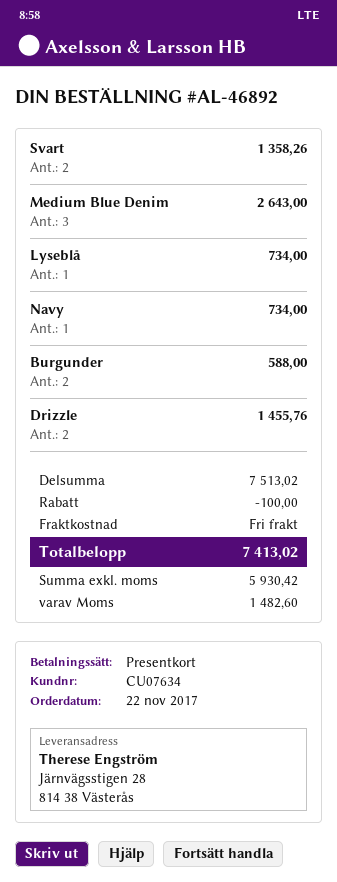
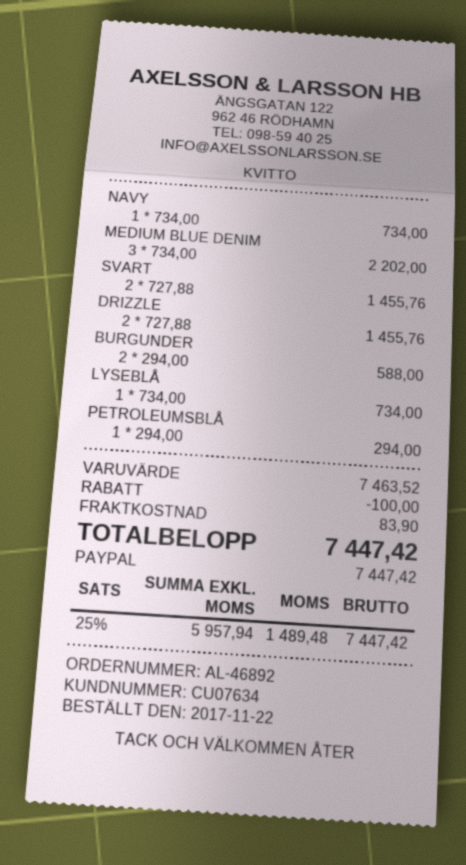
payment method: gift card -> PayPal
Svart: 2 for 1358.26 -> 2 for 1455.76
Medium Blue Denim: 3 for 2643.00 -> 3 for 2202.00
PETROLEUMSBLÅ: none -> 1 for 294.00
subtotal: 7513.02 -> 7463.52
shipping: 0.00 -> 83.90
net: 5930.42 -> 5957.94
tax: 1482.60 -> 1489.48
total: 7413.02 -> 7447.42

